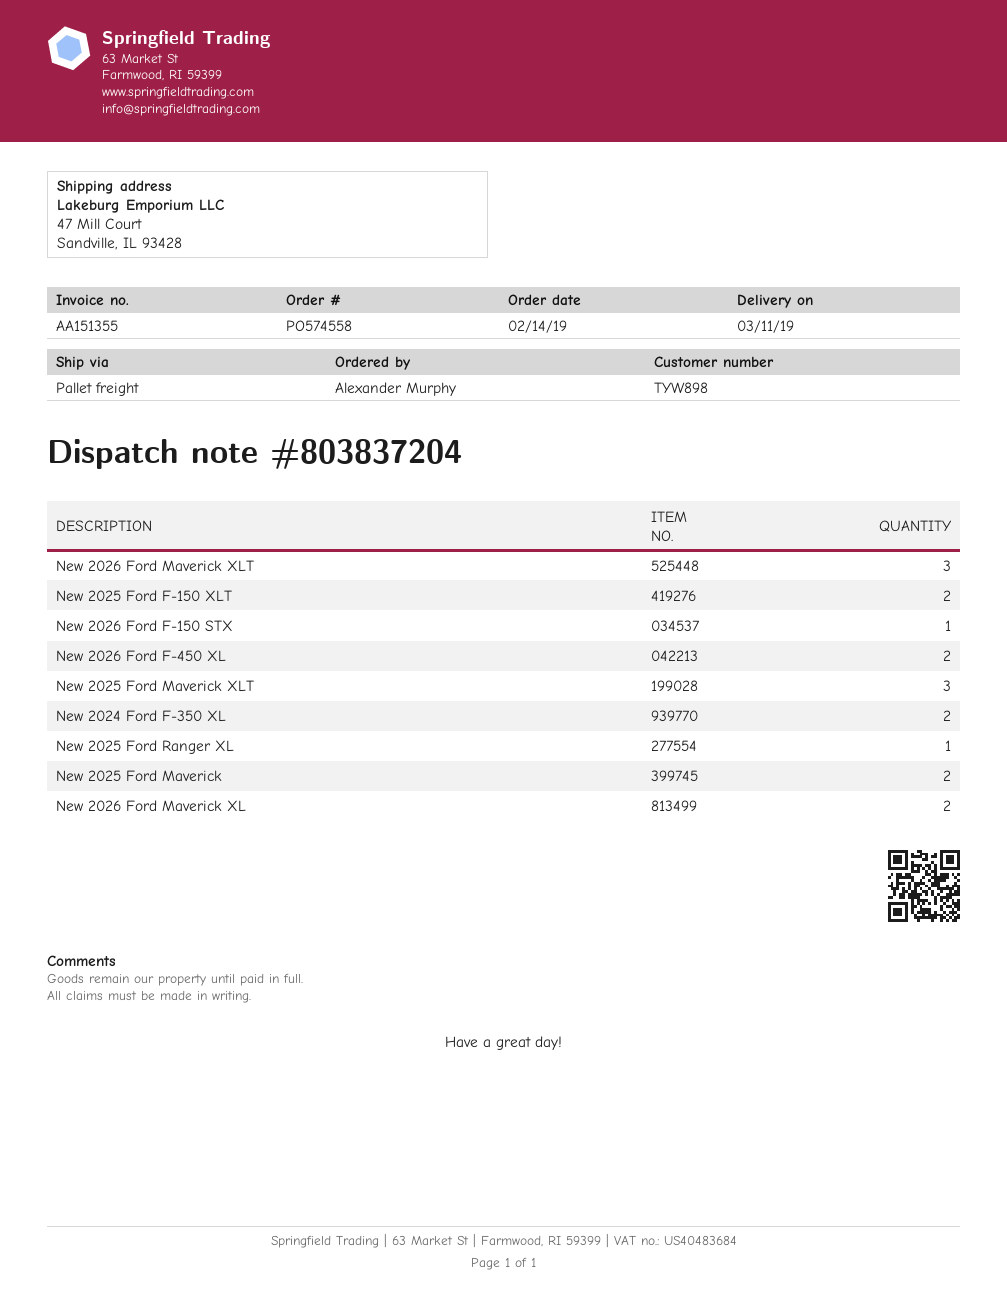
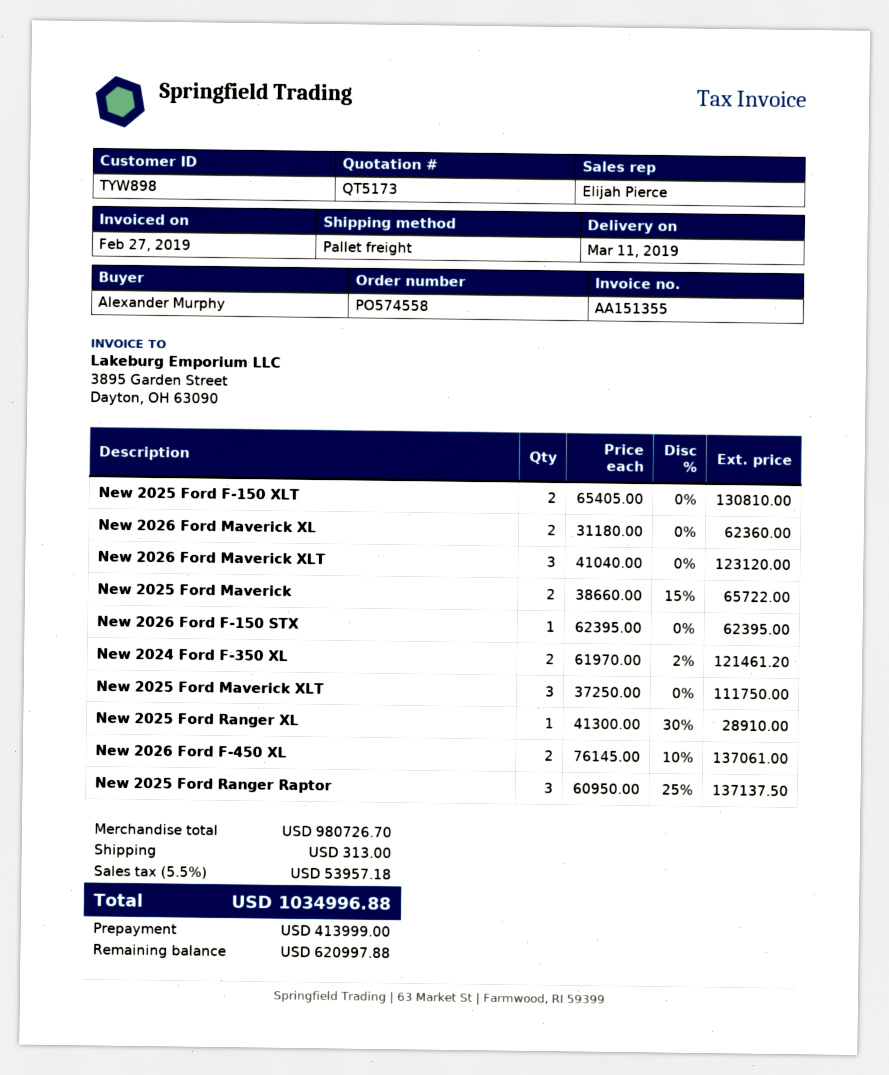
New 2025 Ford Ranger Raptor: none -> 3

